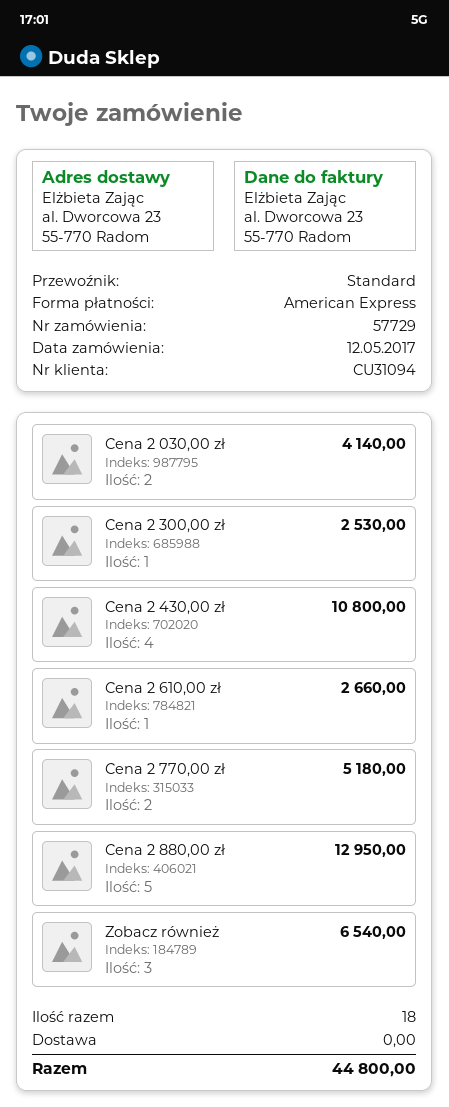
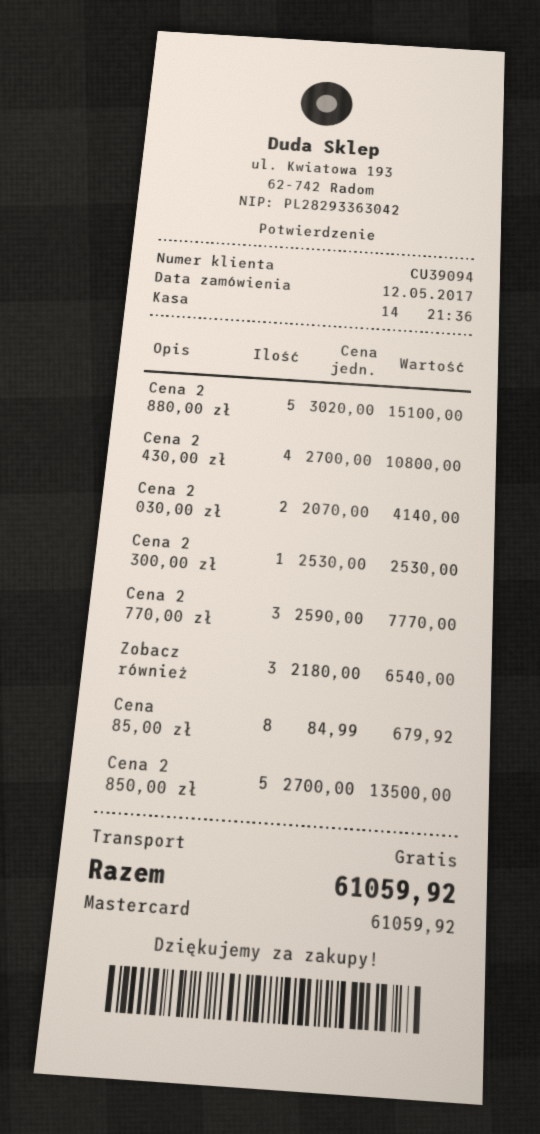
customer number: CU31094 -> CU39094
payment method: American Express -> Mastercard
Cena 2 610,00 zł: 1 for 2660.00 -> none
Cena 2 770,00 zł: 2 for 5180.00 -> 3 for 7770.00
Cena 2 880,00 zł: 5 for 12950.00 -> 5 for 15100.00
Cena 85,00 zł: none -> 8 for 679.92
Cena 2 850,00 zł: none -> 5 for 13500.00
total: 44800.00 -> 61059.92

